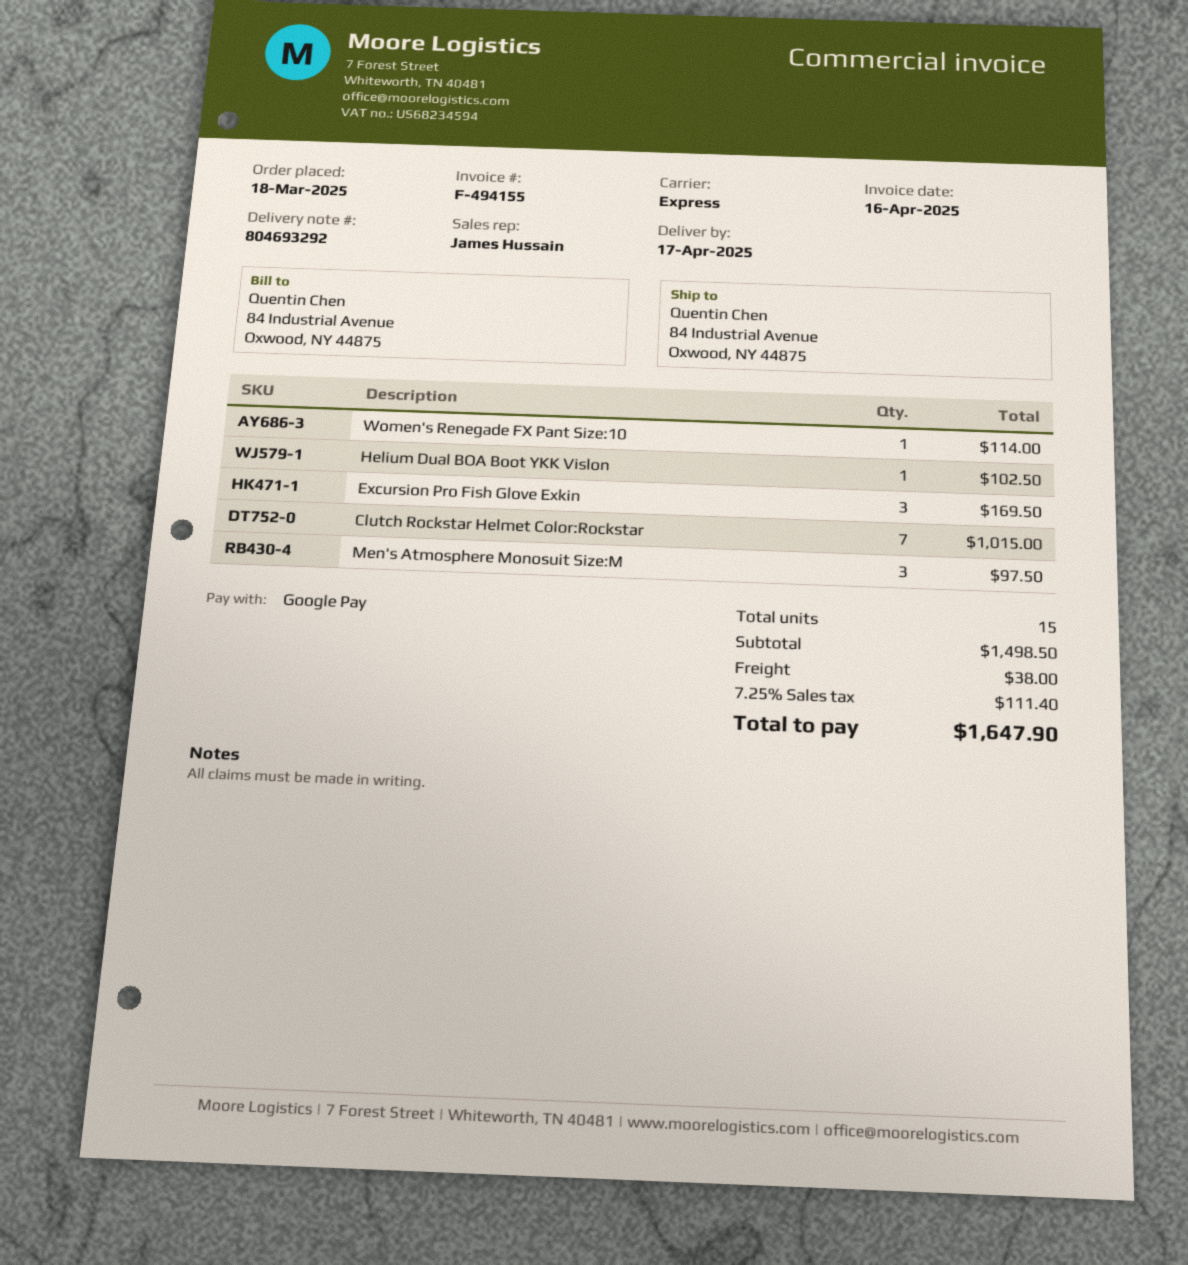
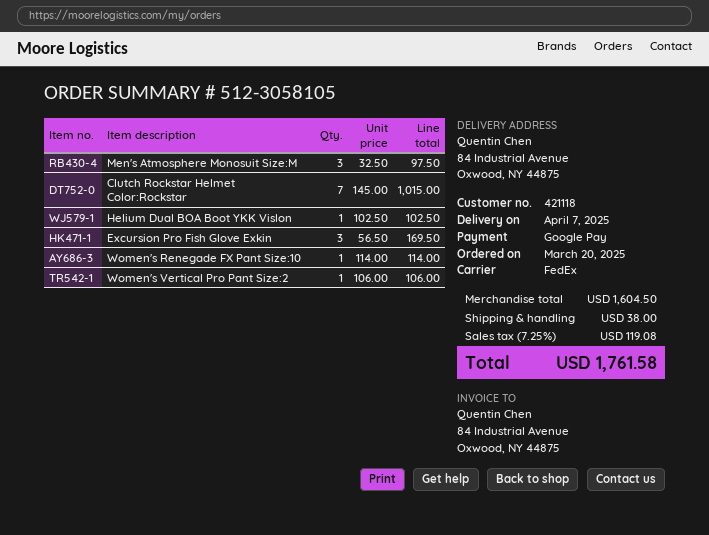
order date: 2025-03-18 -> 2025-03-20
delivery date: 2025-04-17 -> 2025-04-07
shipping method: express -> FedEx
Women's Vertical Pro Pant Size:2: none -> 1 for 106.00
subtotal: 1498.50 -> 1604.50
tax: 7.25% = 111.40 -> 7.25% = 119.08
total: 1647.90 -> 1761.58

